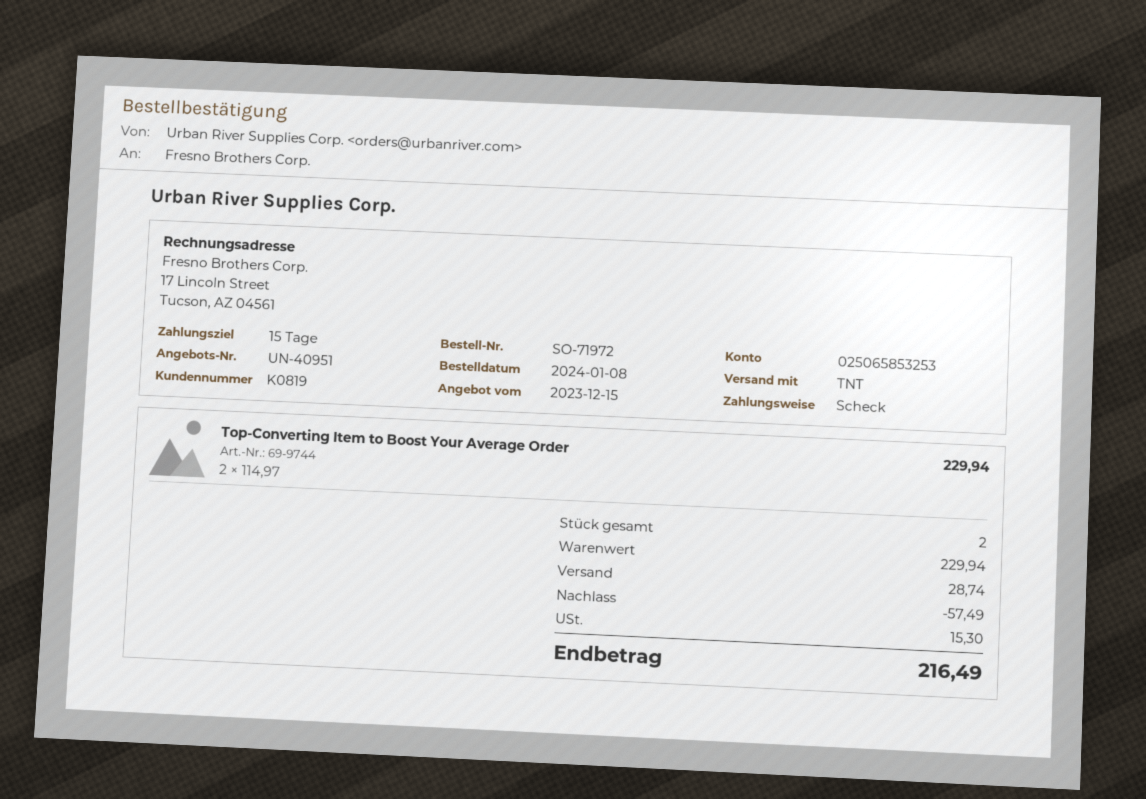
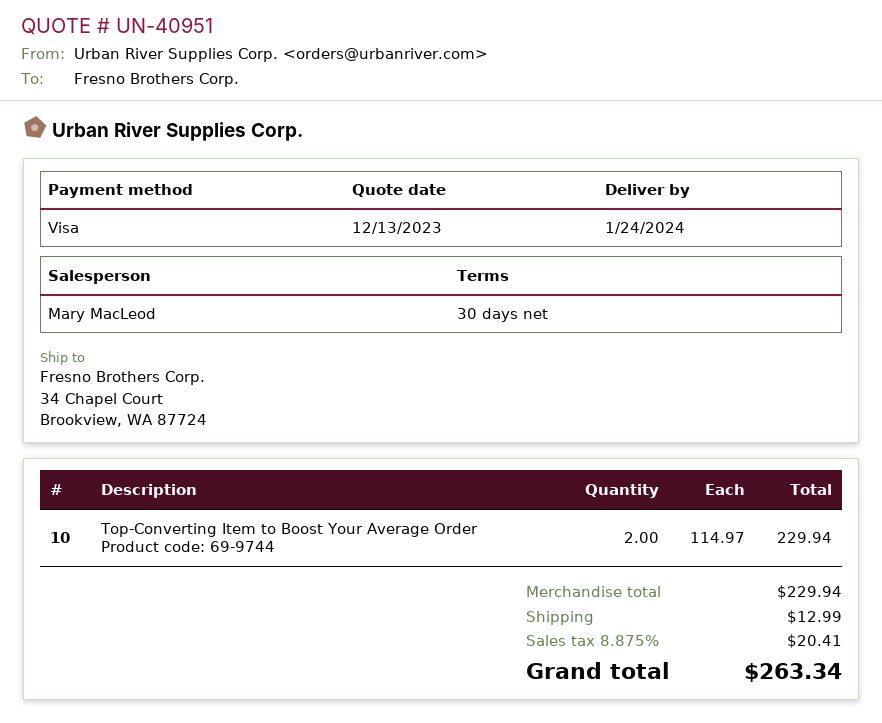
quote date: 2023-12-15 -> 2023-12-13
payment terms: 15 days -> 30 days
payment method: cheque -> Visa
discount: 57.49 -> none
shipping: 28.74 -> 12.99
tax: 15.30 -> 20.41
total: 216.49 -> 263.34

